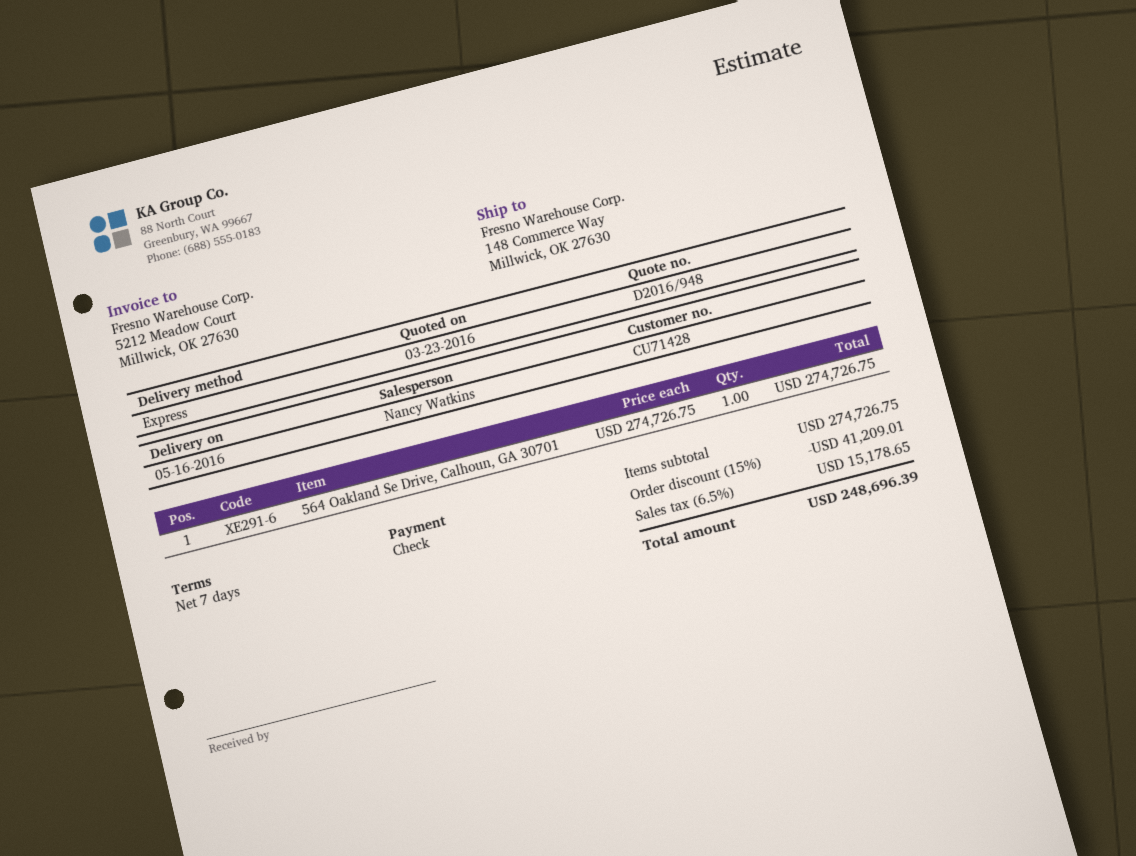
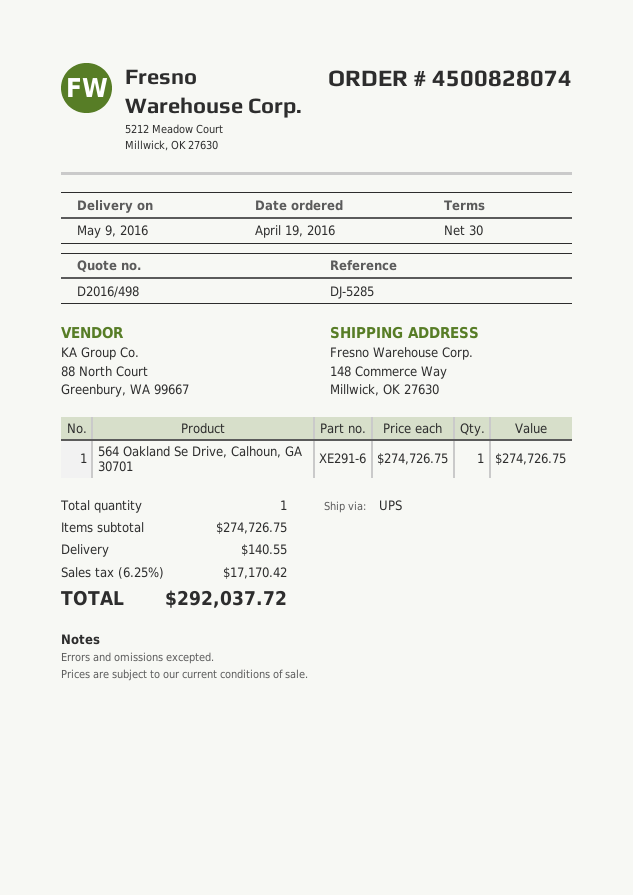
quote number: D2016/948 -> D2016/498
delivery date: 2016-05-16 -> 2016-05-09
payment terms: 7 days -> 30 days
shipping method: express -> UPS
discount: 15% = 41209.01 -> none
shipping: none -> 140.55
tax: 6.5% = 15178.65 -> 6.25% = 17170.42
total: 248696.39 -> 292037.72

